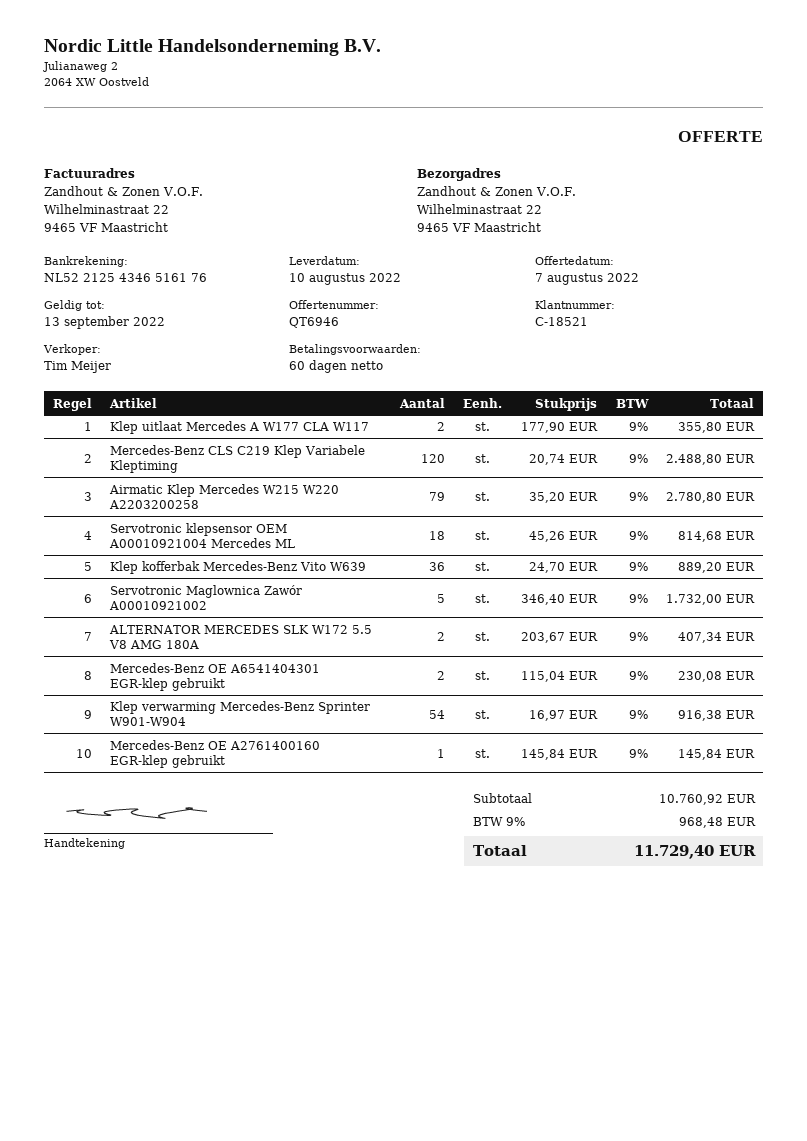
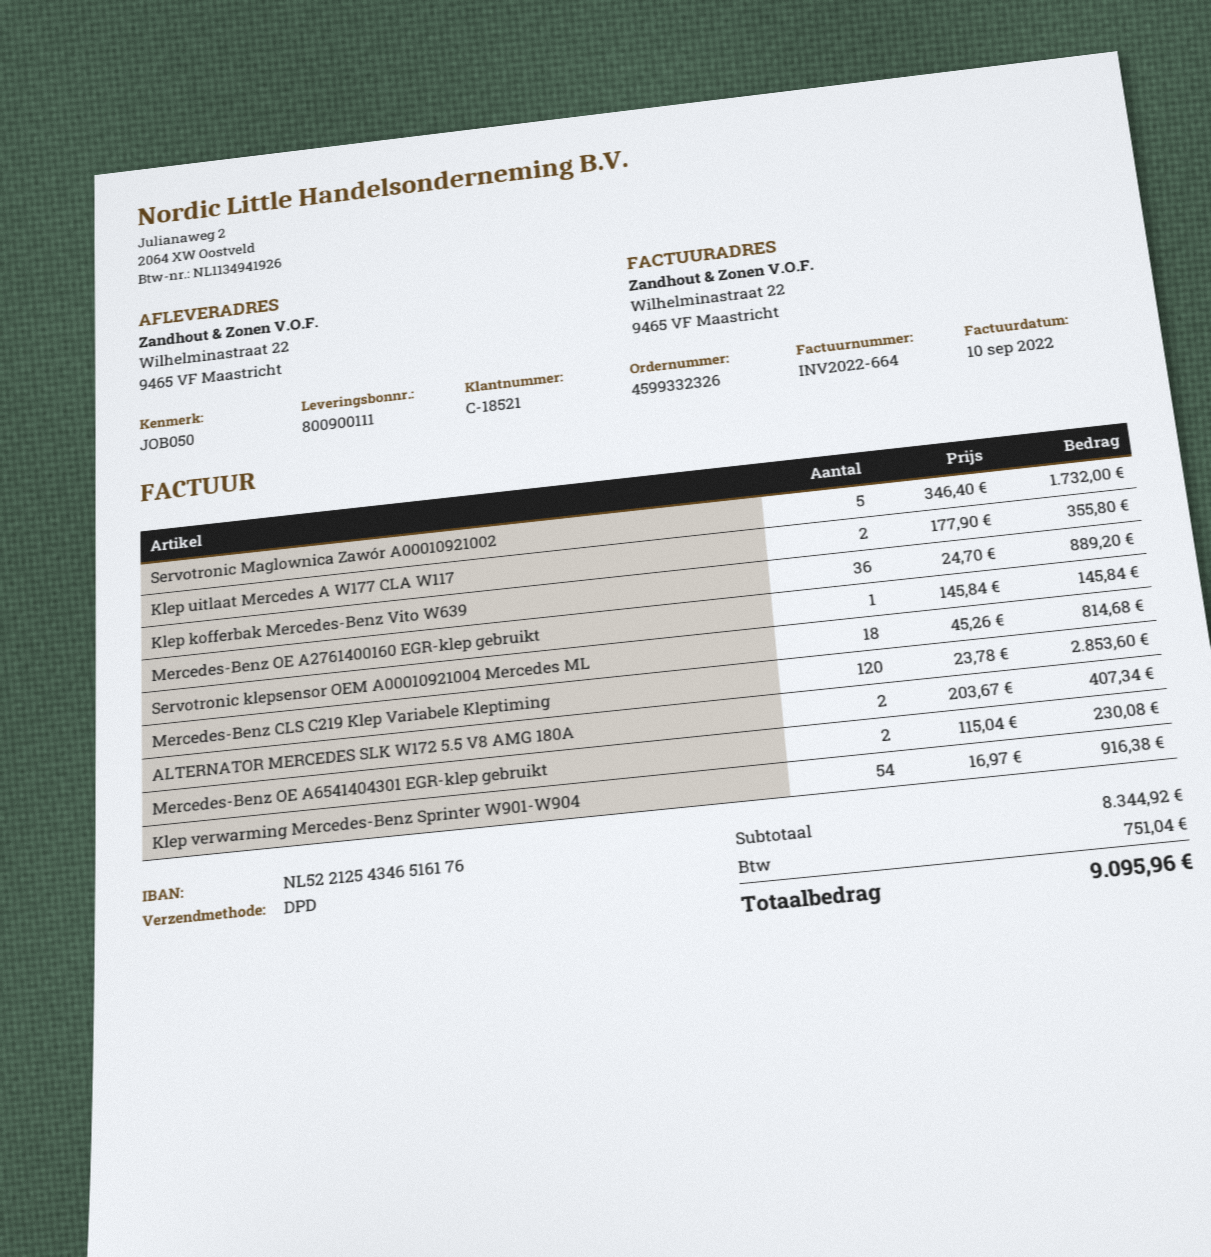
Mercedes-Benz CLS C219 Klep Variabele Kleptiming: 120 x 20.74 = 2488.80 -> 120 x 23.78 = 2853.60
Airmatic Klep Mercedes W215 W220 A2203200258: 79 x 35.20 = 2780.80 -> none
subtotal: 10760.92 -> 8344.92
tax: 968.48 -> 751.04
total: 11729.40 -> 9095.96

